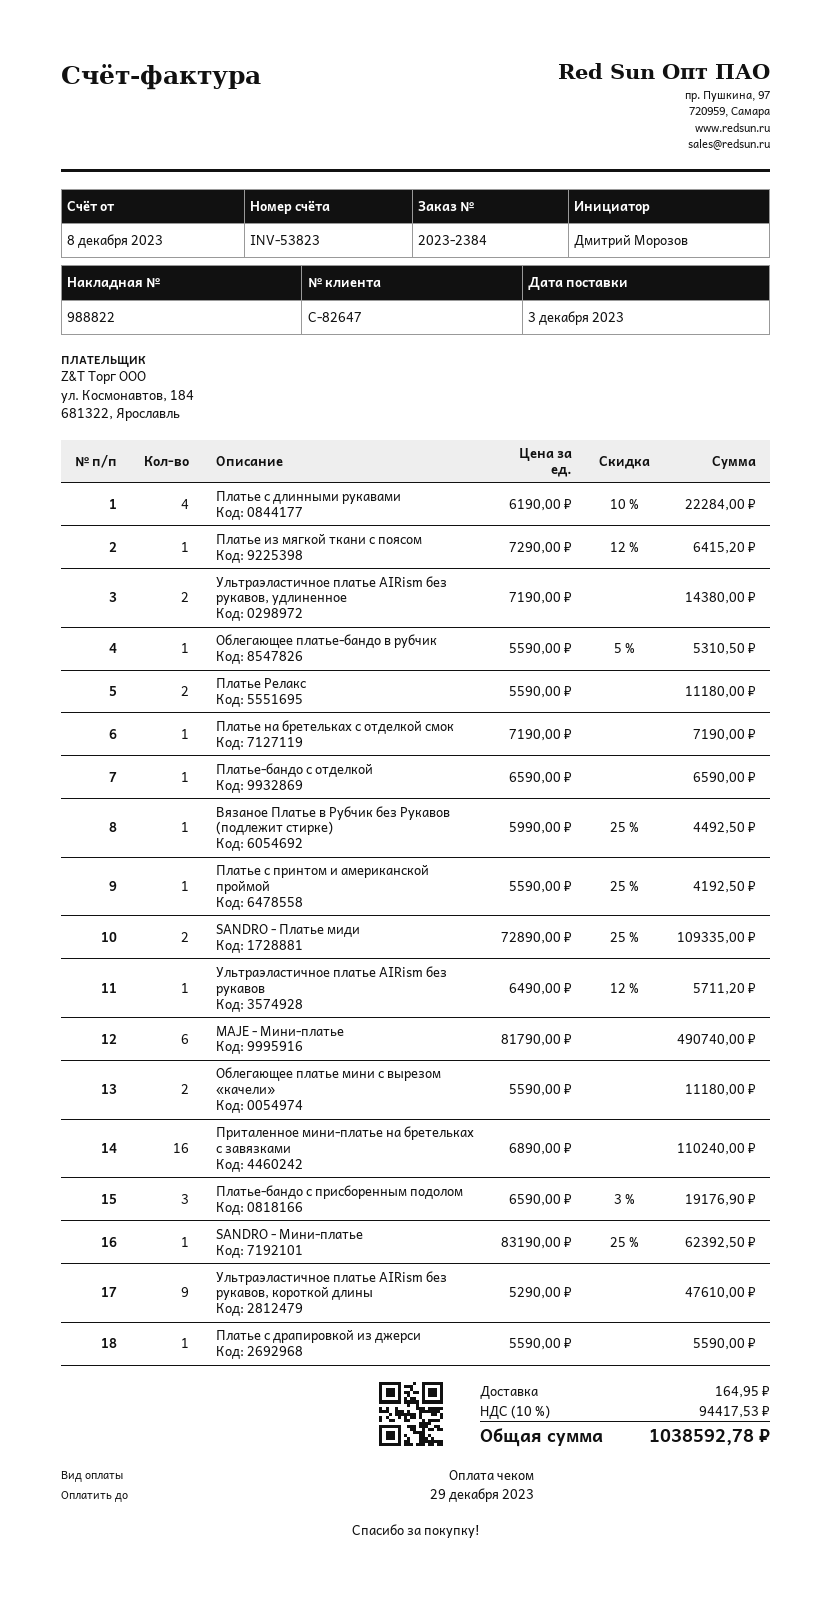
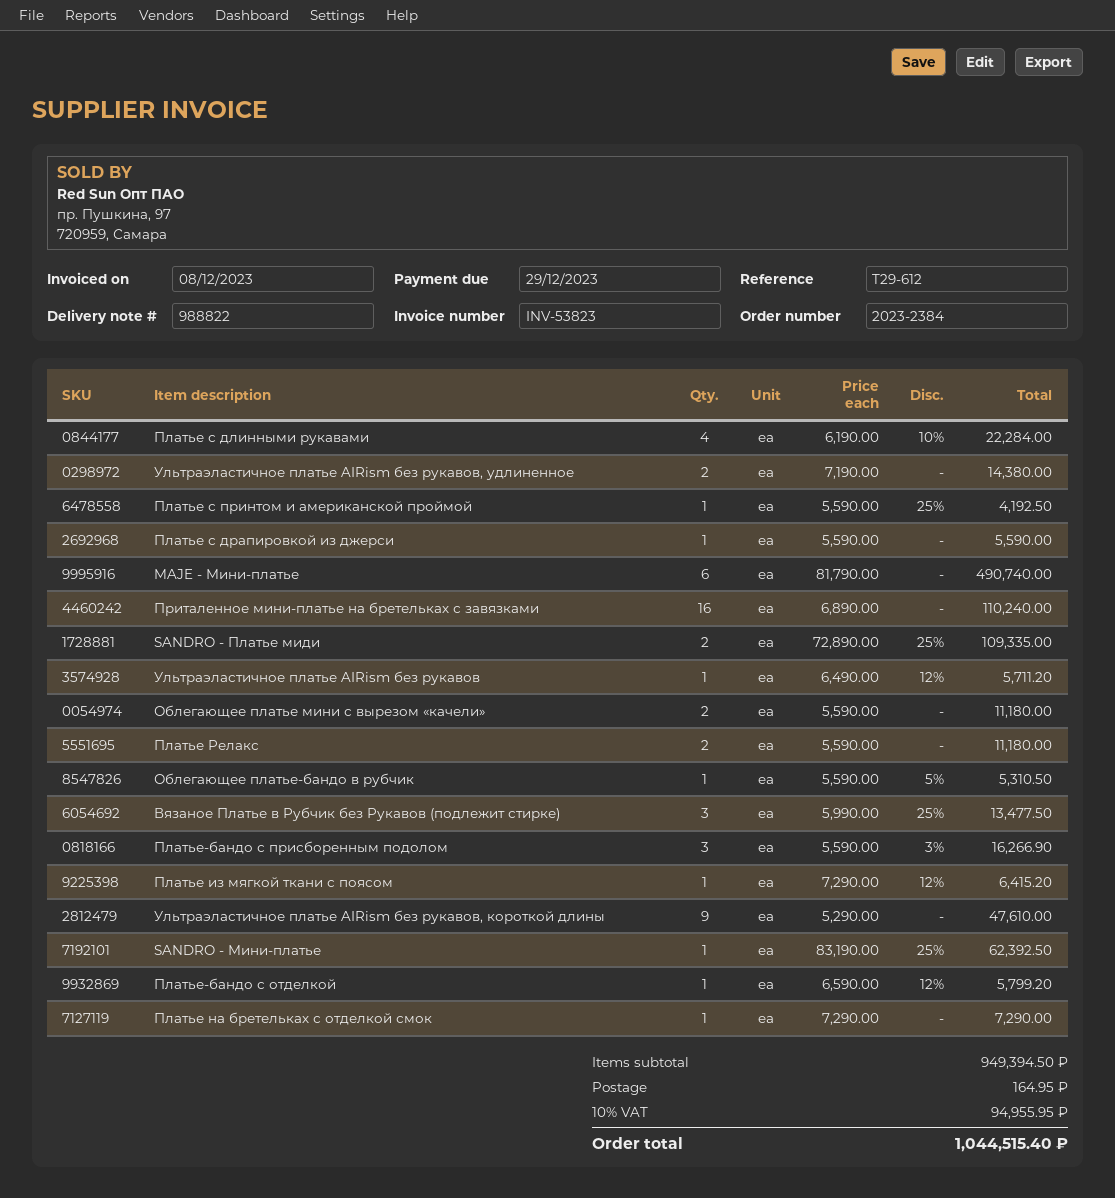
Платье на бретельках с отделкой смок: 1 x 7190.00 = 7190.00 -> 1 x 7290.00 = 7290.00
Платье-бандо с отделкой: 1 x 6590.00 = 6590.00 -> 1 x 6590.00 - 12% = 5799.20
Вязаное Платье в Рубчик без Рукавов (подлежит стирке): 1 x 5990.00 - 25% = 4492.50 -> 3 x 5990.00 - 25% = 13477.50
Платье-бандо с присборенным подолом: 3 x 6590.00 - 3% = 19176.90 -> 3 x 5590.00 - 3% = 16266.90
tax: 10% = 94417.53 -> 10% = 94955.95
total: 1038592.78 -> 1044515.40

